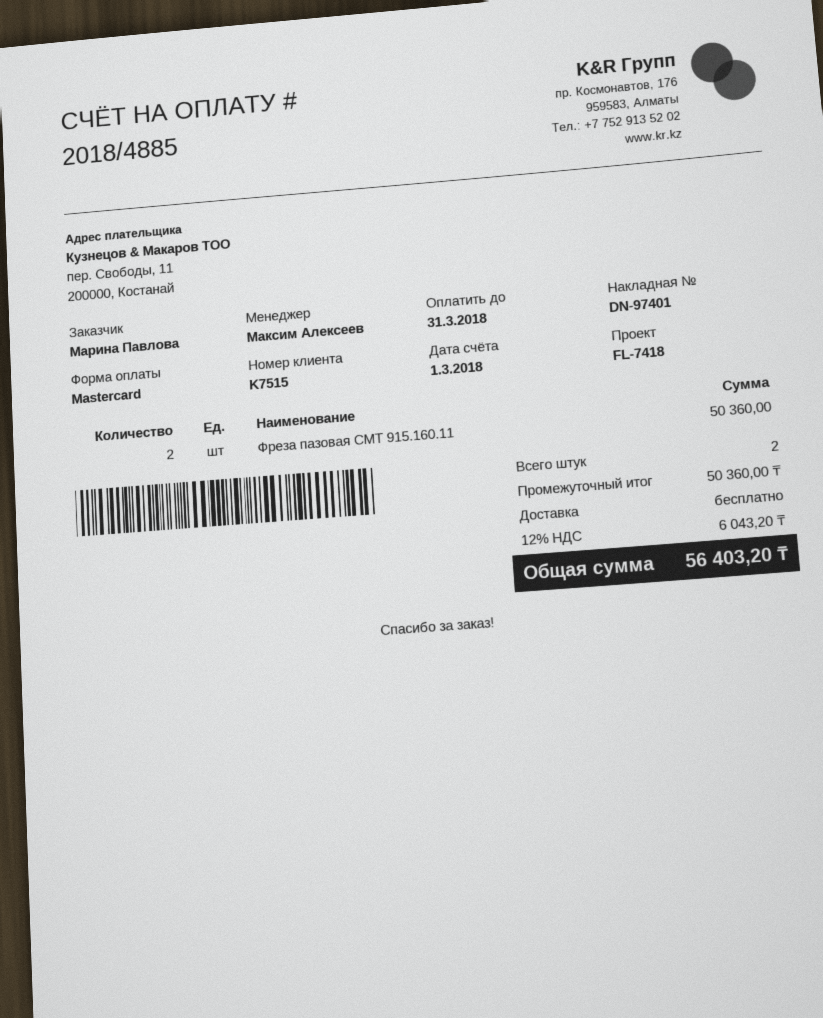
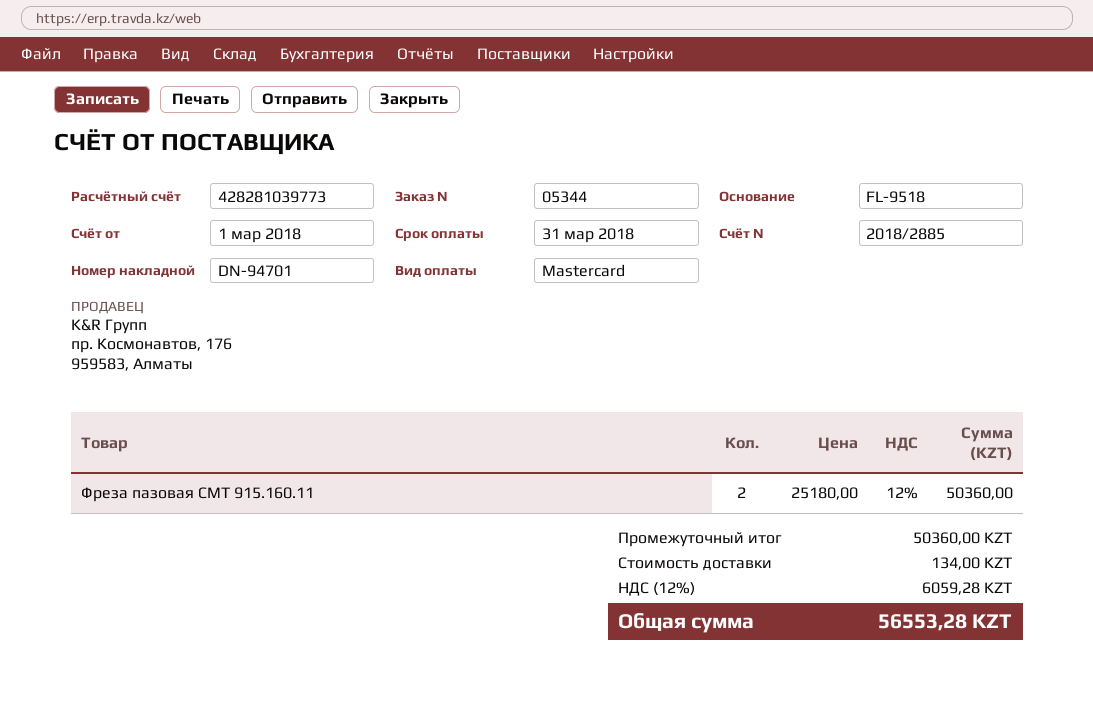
delivery note number: DN-97401 -> DN-94701
invoice number: 2018/4885 -> 2018/2885
reference: FL-7418 -> FL-9518
shipping: 0.00 -> 134.00
tax: 12% = 6043.20 -> 12% = 6059.28
total: 56403.20 -> 56553.28

